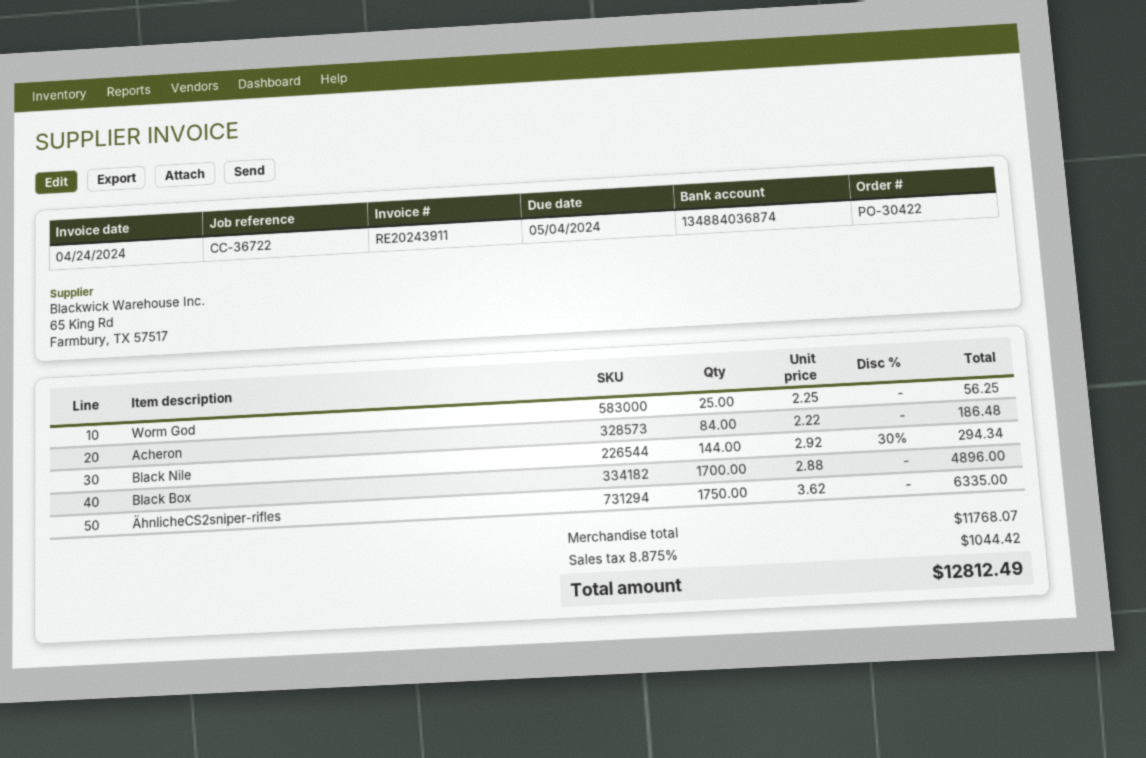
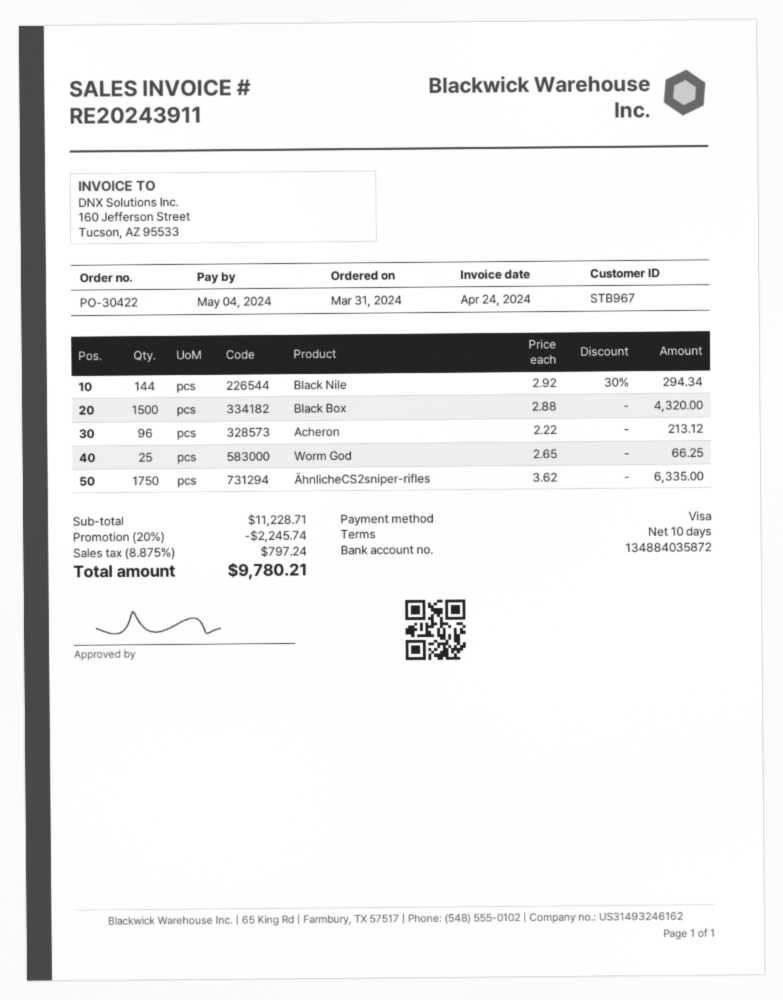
bank account: 134884036874 -> 134884035872
Worm God: 25 x 2.25 = 56.25 -> 25 x 2.65 = 66.25
Acheron: 84 x 2.22 = 186.48 -> 96 x 2.22 = 213.12
Black Box: 1700 x 2.88 = 4896.00 -> 1500 x 2.88 = 4320.00
subtotal: 11768.07 -> 11228.71
discount: none -> 20% = 2245.74
tax: 8.875% = 1044.42 -> 8.875% = 797.24
total: 12812.49 -> 9780.21

